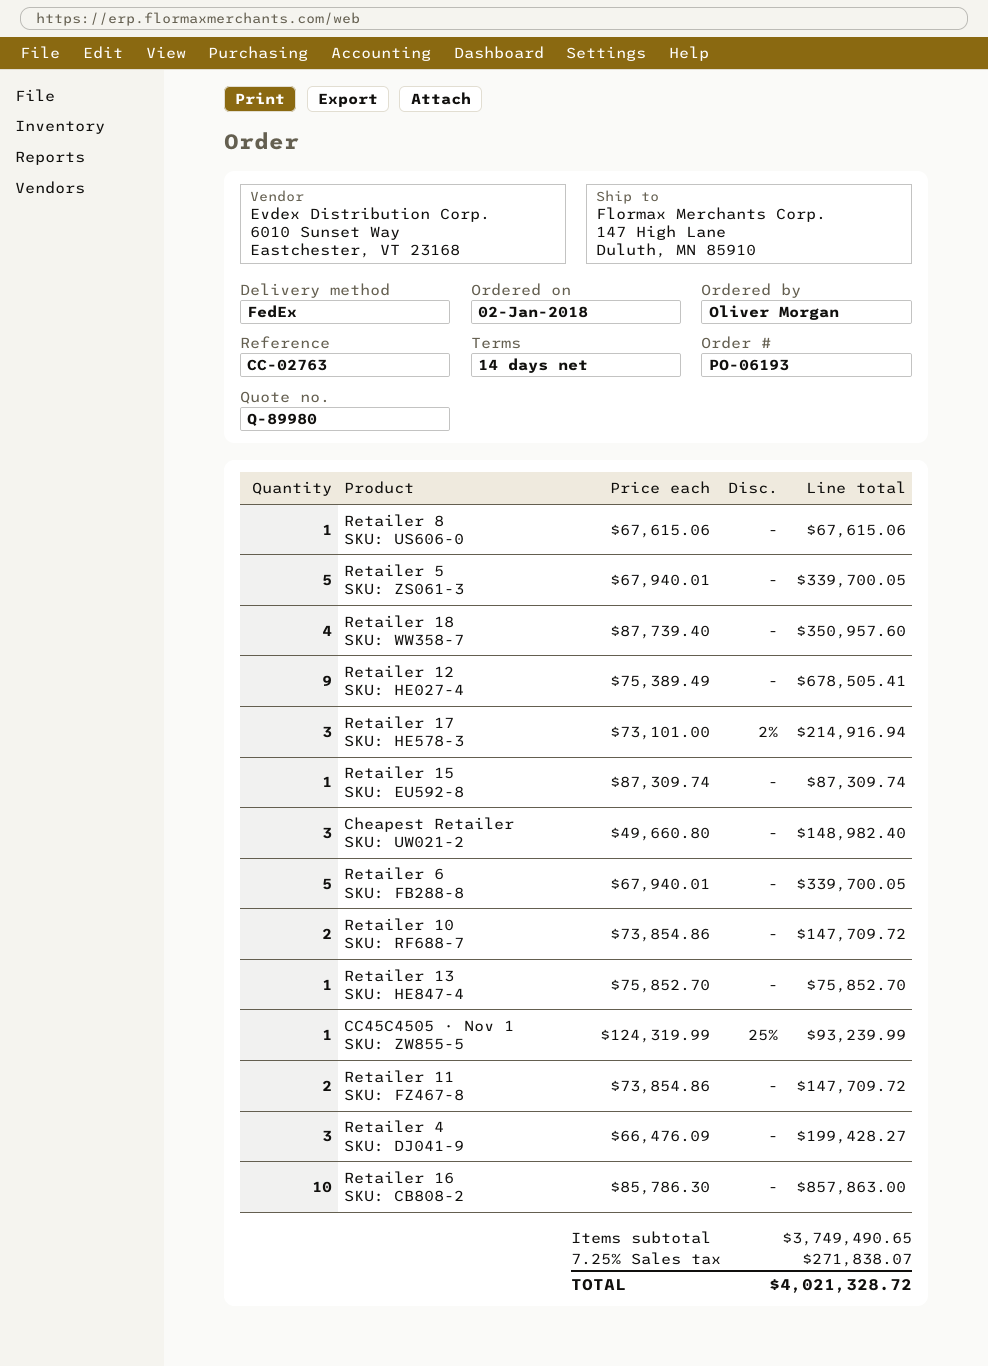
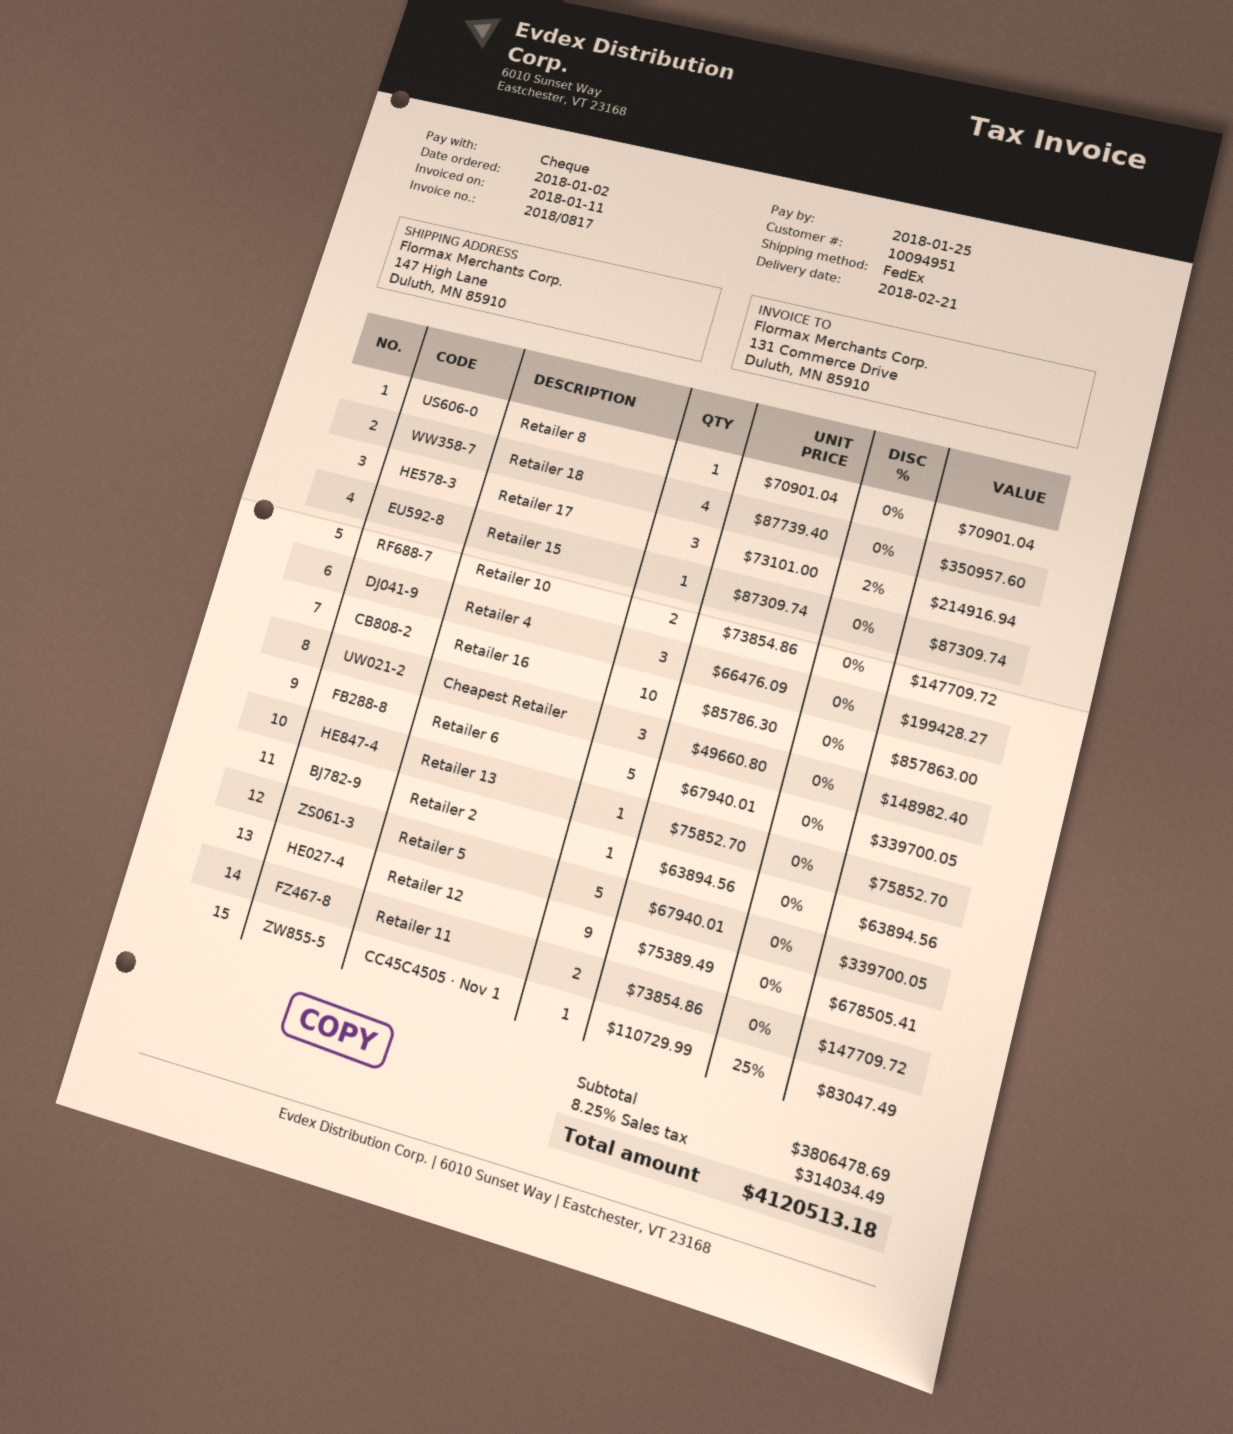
Retailer 8: 1 x 67615.06 = 67615.06 -> 1 x 70901.04 = 70901.04
CC45C4505 · Nov 1: 1 x 124319.99 - 25% = 93239.99 -> 1 x 110729.99 - 25% = 83047.49
Retailer 2: none -> 1 x 63894.56 = 63894.56
subtotal: 3749490.65 -> 3806478.69
tax: 7.25% = 271838.07 -> 8.25% = 314034.49
total: 4021328.72 -> 4120513.18

